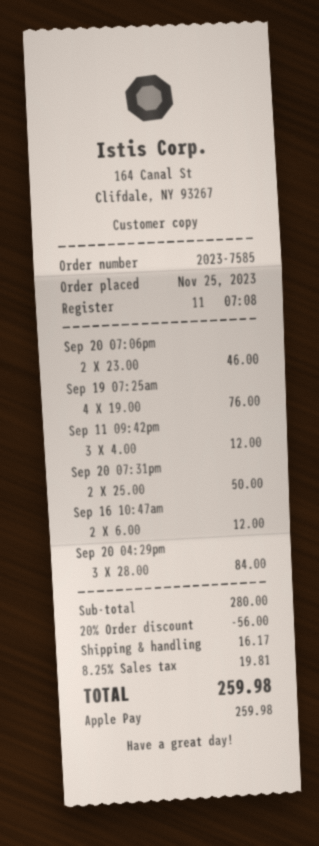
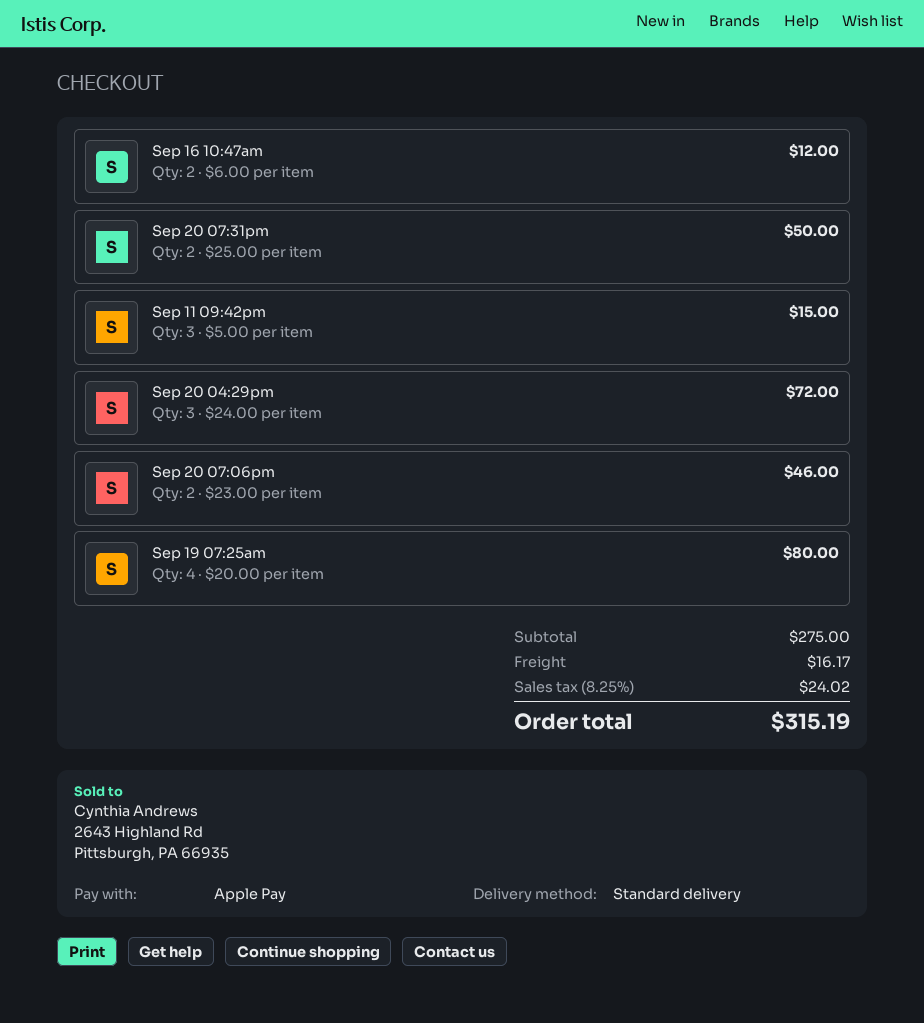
Sep 19 07:25am: 4 x 19.00 = 76.00 -> 4 x 20.00 = 80.00
Sep 11 09:42pm: 3 x 4.00 = 12.00 -> 3 x 5.00 = 15.00
Sep 20 04:29pm: 3 x 28.00 = 84.00 -> 3 x 24.00 = 72.00
subtotal: 280.00 -> 275.00
discount: 20% = 56.00 -> none
tax: 8.25% = 19.81 -> 8.25% = 24.02
total: 259.98 -> 315.19

